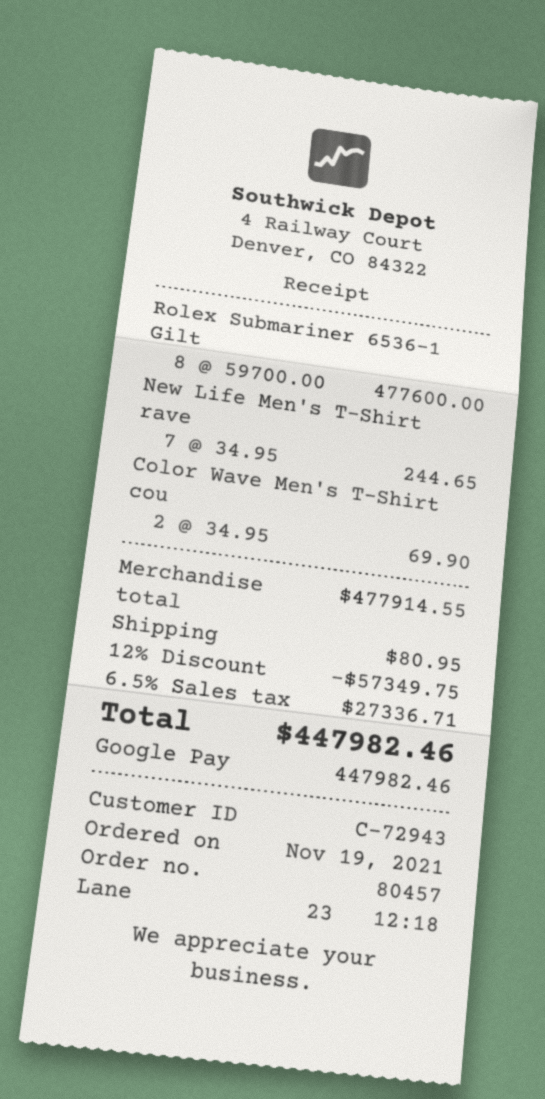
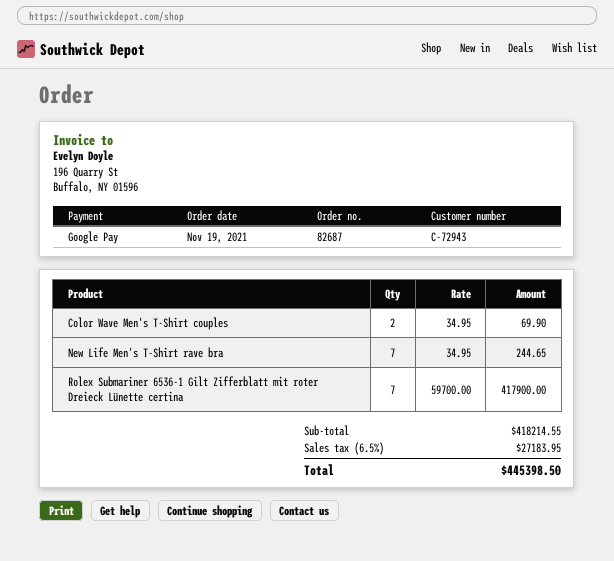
order number: 80457 -> 82687
Rolex Submariner 6536-1 Gilt: 8 x 59700.00 = 477600.00 -> 7 x 59700.00 = 417900.00
subtotal: 477914.55 -> 418214.55
discount: 12% = 57349.75 -> none
shipping: 80.95 -> none
tax: 6.5% = 27336.71 -> 6.5% = 27183.95
total: 447982.46 -> 445398.50

